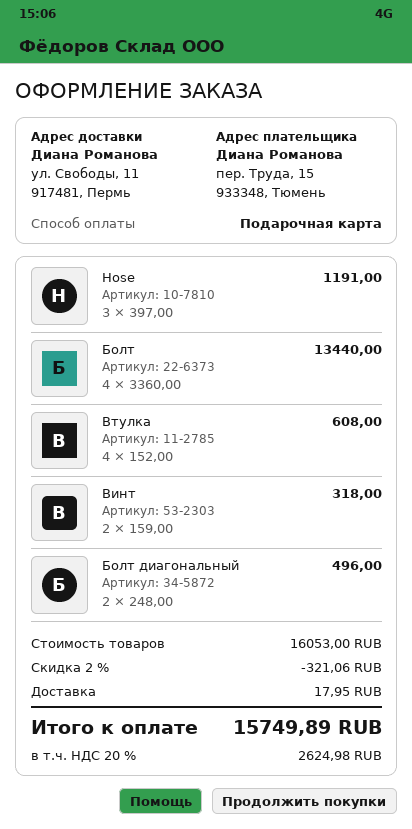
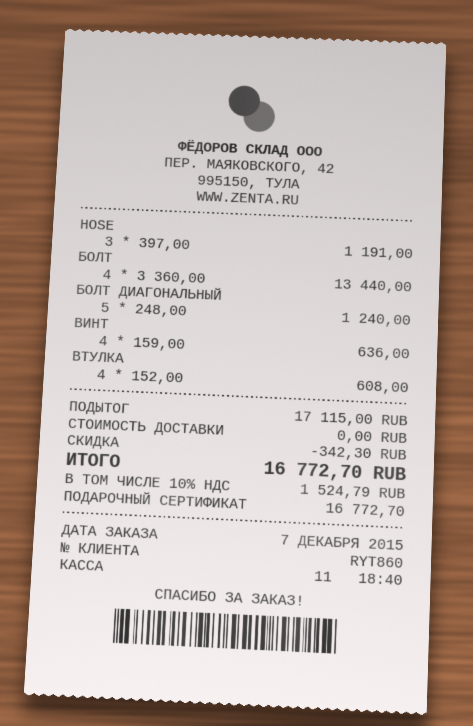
Винт: 2 x 159.00 = 318.00 -> 4 x 159.00 = 636.00
Болт диагональный: 2 x 248.00 = 496.00 -> 5 x 248.00 = 1240.00
subtotal: 16053.00 -> 17115.00
discount: 321.06 -> 342.30
shipping: 17.95 -> 0.00
tax: 20% = 2624.98 -> 10% = 1524.79
total: 15749.89 -> 16772.70

